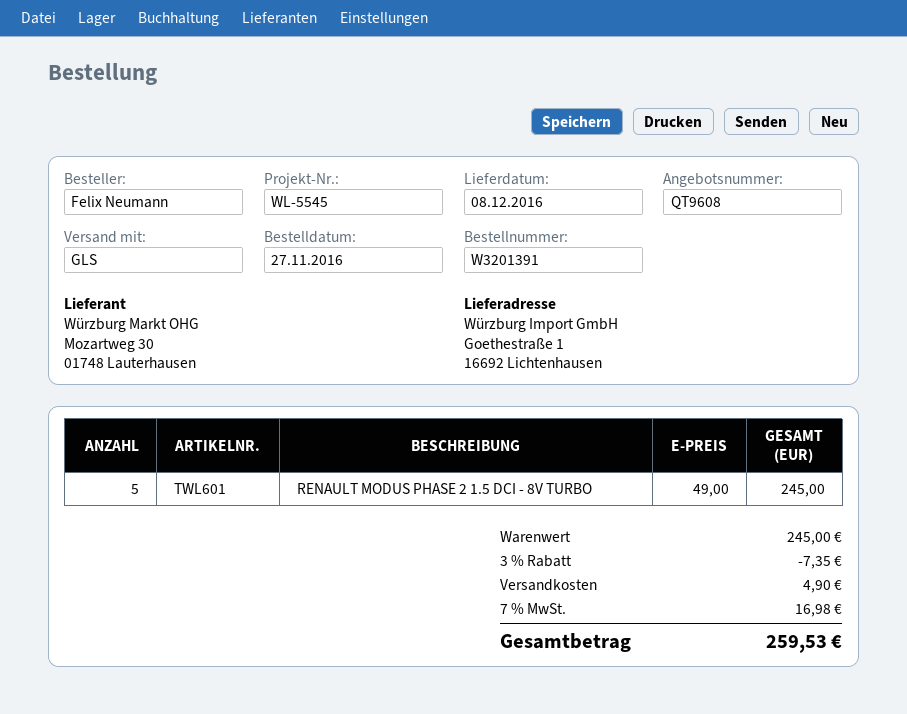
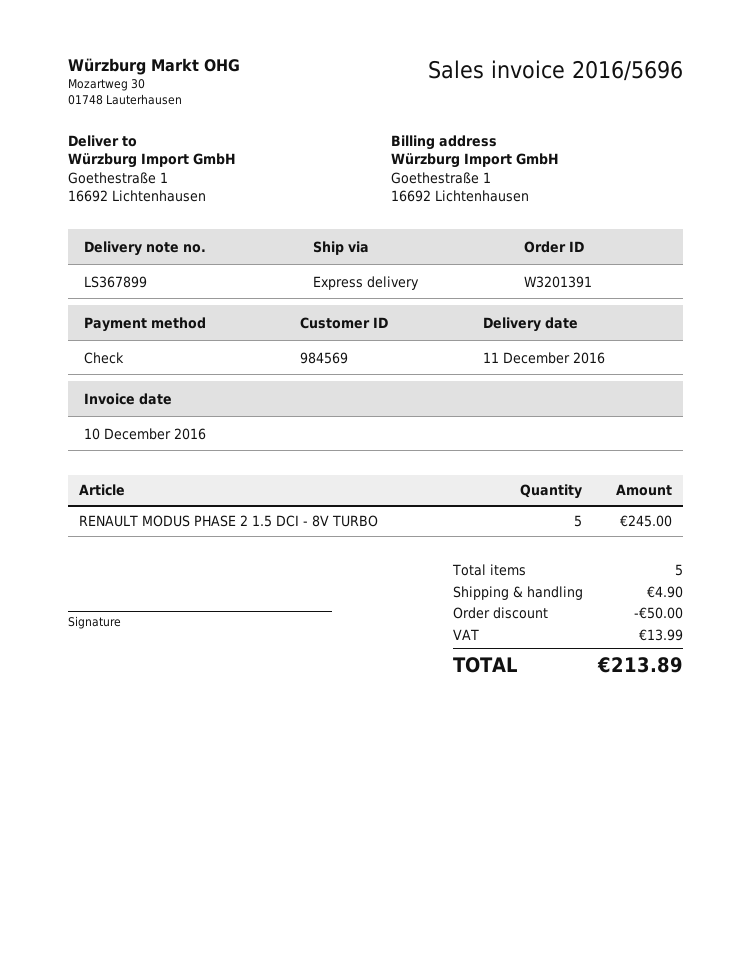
delivery date: 2016-12-08 -> 2016-12-11
shipping method: GLS -> express
discount: 7.35 -> 50.00
tax: 16.98 -> 13.99
total: 259.53 -> 213.89

